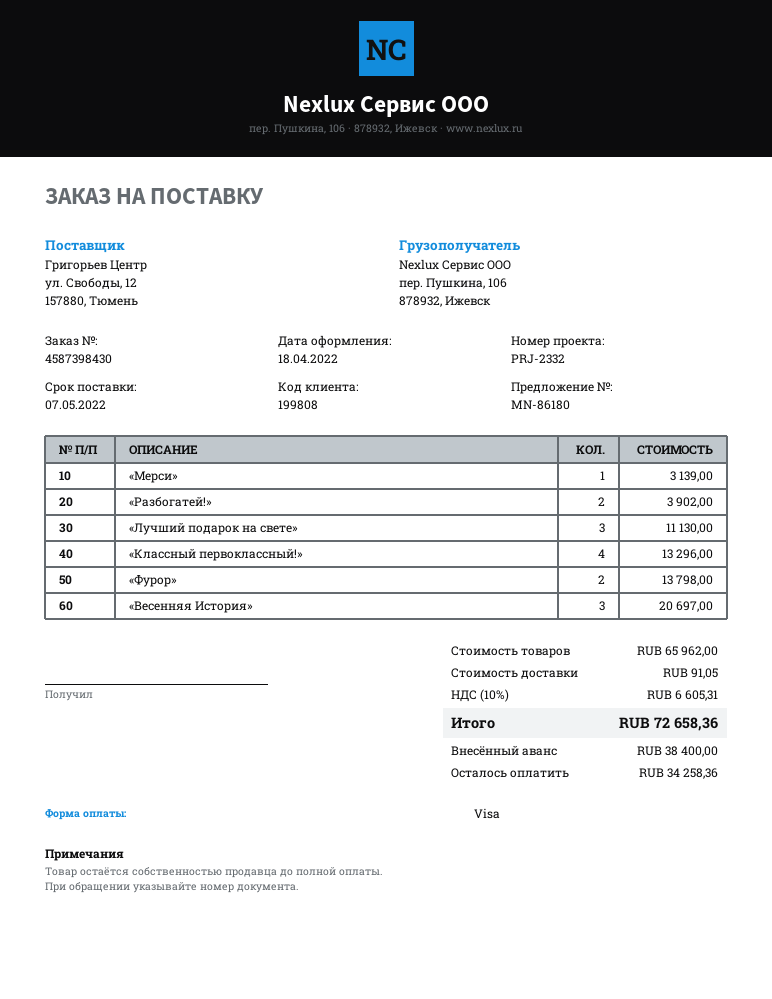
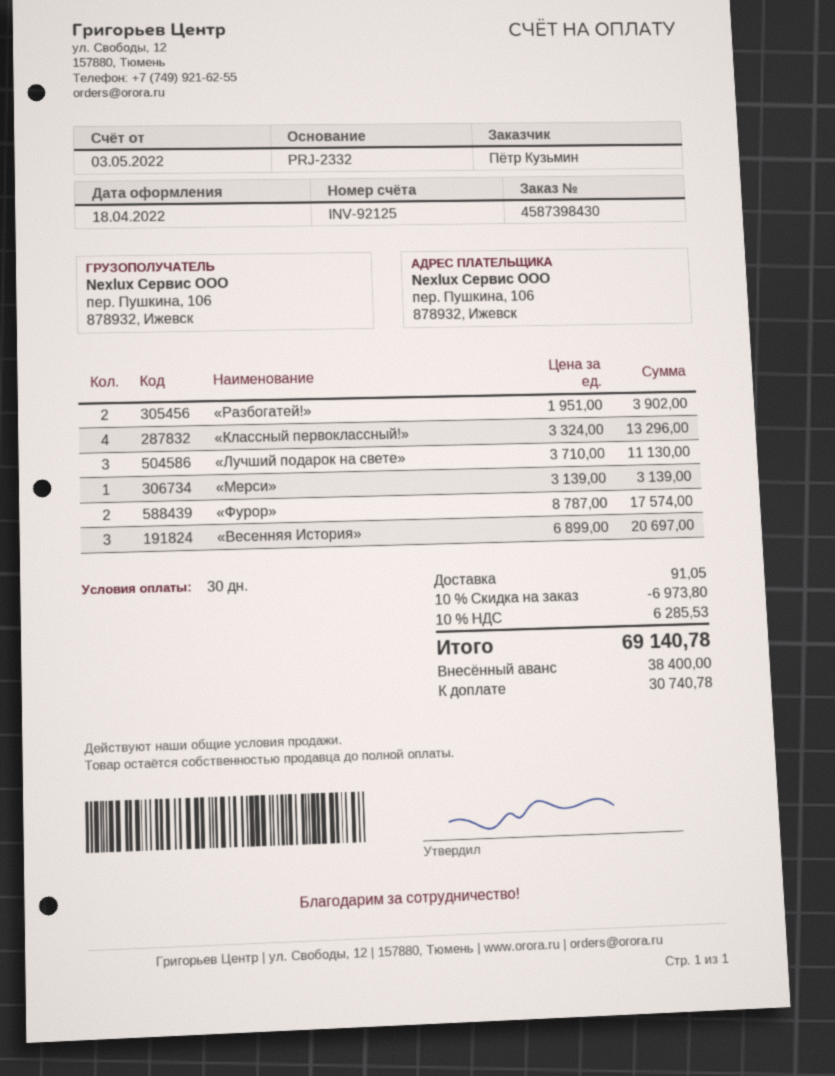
«Фурор»: 2 for 13798.00 -> 2 for 17574.00
discount: none -> 10% = 6973.80
tax: 10% = 6605.31 -> 10% = 6285.53
total: 72658.36 -> 69140.78
balance: 34258.36 -> 30740.78

